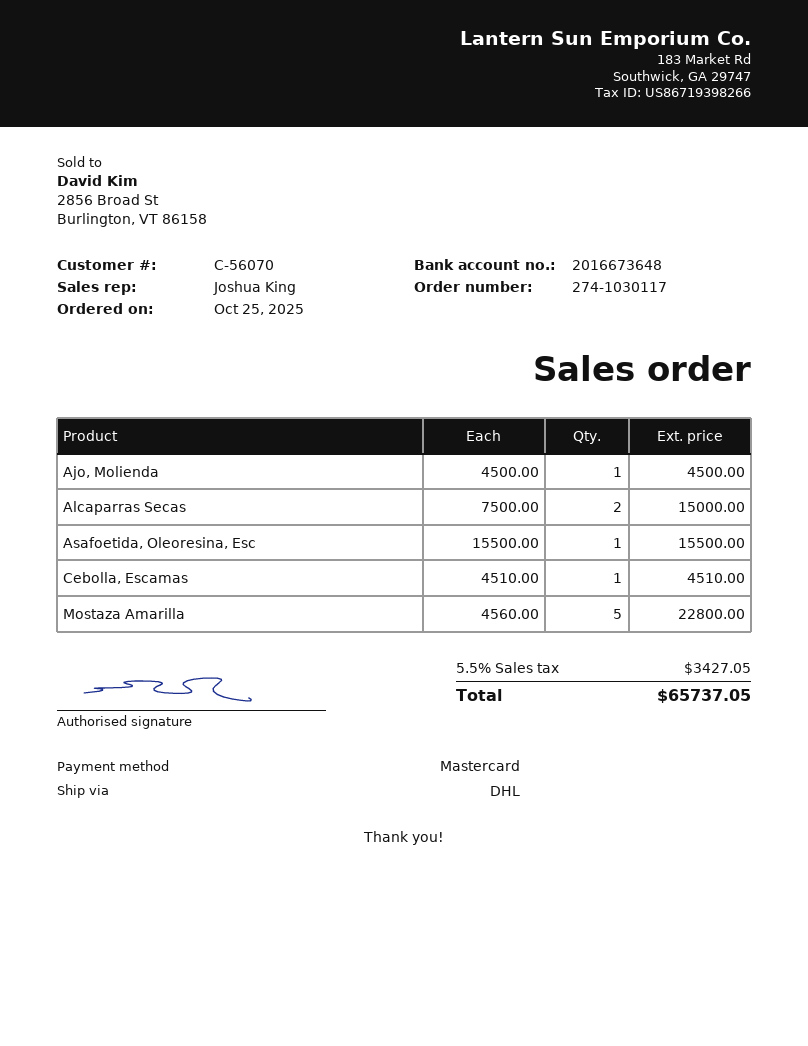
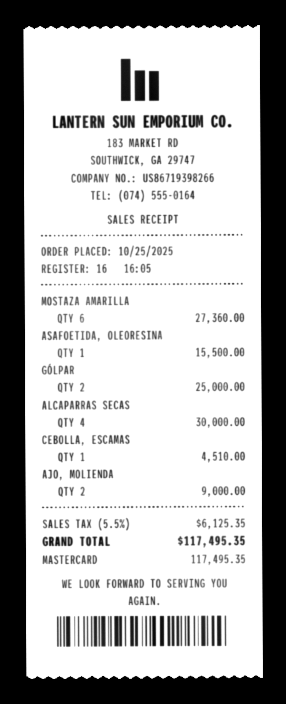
Ajo, Molienda: 1 for 4500.00 -> 2 for 9000.00
Alcaparras Secas: 2 for 15000.00 -> 4 for 30000.00
Mostaza Amarilla: 5 for 22800.00 -> 6 for 27360.00
GÓLPAR: none -> 2 for 25000.00
tax: 5.5% = 3427.05 -> 5.5% = 6125.35
total: 65737.05 -> 117495.35

